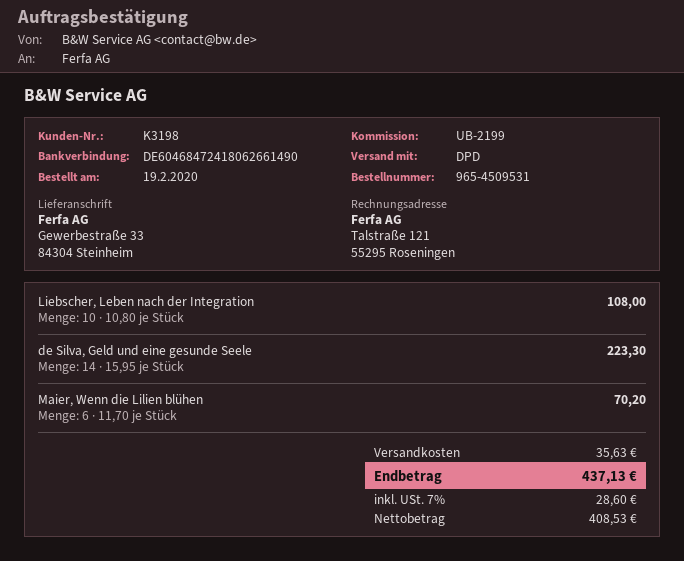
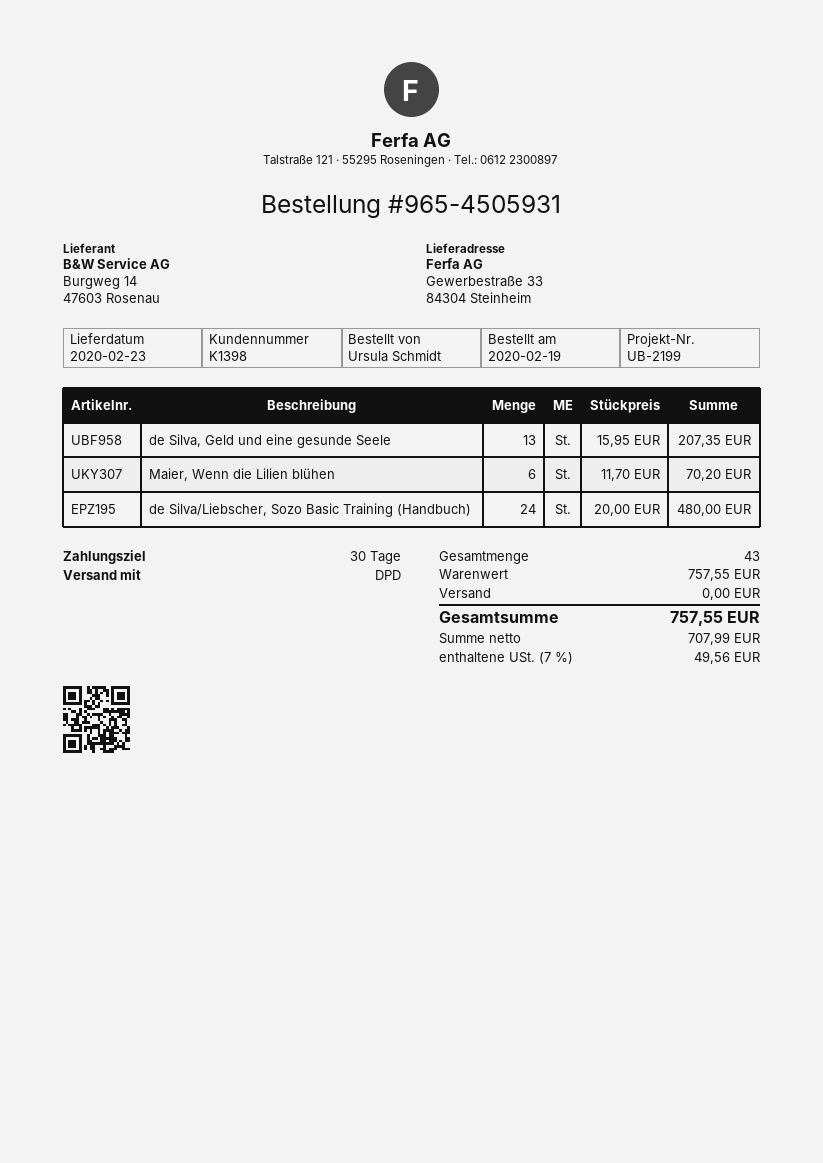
order number: 965-4509531 -> 965-4505931
customer number: K3198 -> K1398
Liebscher, Leben nach der Integration: 10 x 10.80 = 108.00 -> none
de Silva, Geld und eine gesunde Seele: 14 x 15.95 = 223.30 -> 13 x 15.95 = 207.35
de Silva/Liebscher, Sozo Basic Training (Handbuch): none -> 24 x 20.00 = 480.00
shipping: 35.63 -> 0.00
net: 408.53 -> 707.99
tax: 7% = 28.60 -> 7% = 49.56
total: 437.13 -> 757.55

